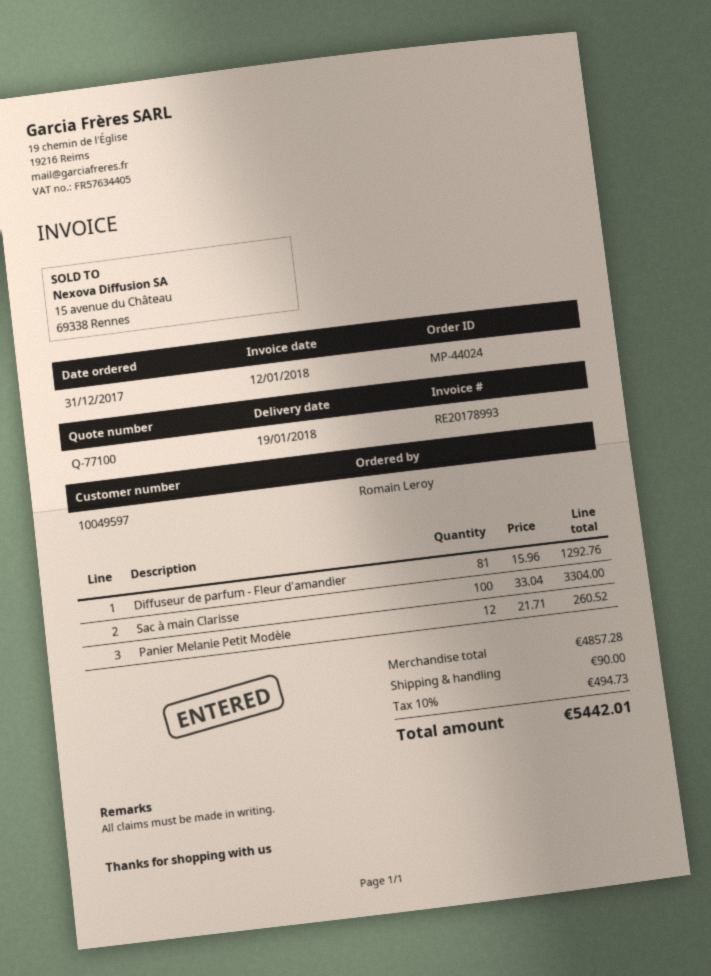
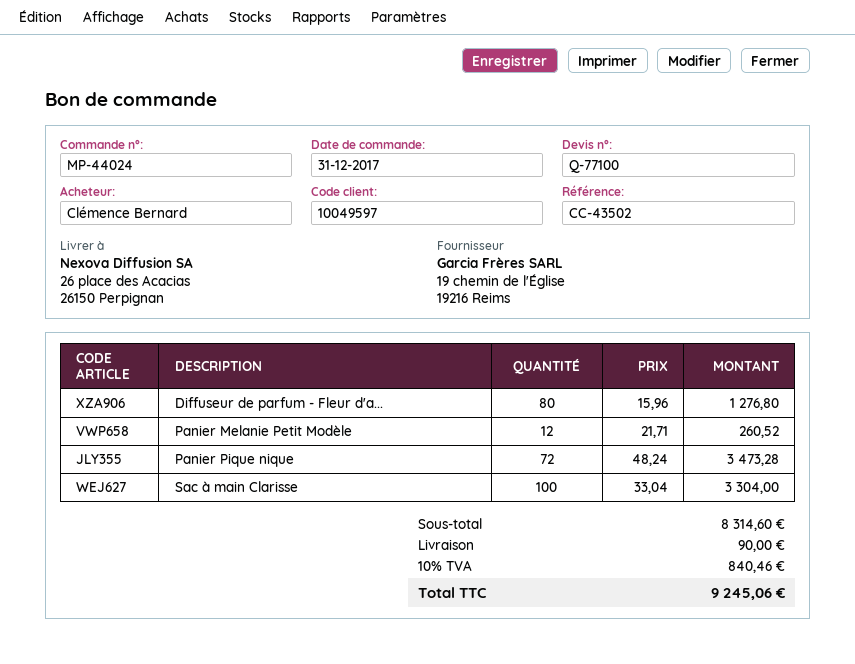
ordered by: Romain Leroy -> Clémence Bernard
Diffuseur de parfum - Fleur d'amandier: 81 x 15.96 = 1292.76 -> 80 x 15.96 = 1276.80
Panier Pique nique: none -> 72 x 48.24 = 3473.28
subtotal: 4857.28 -> 8314.60
tax: 10% = 494.73 -> 10% = 840.46
total: 5442.01 -> 9245.06

